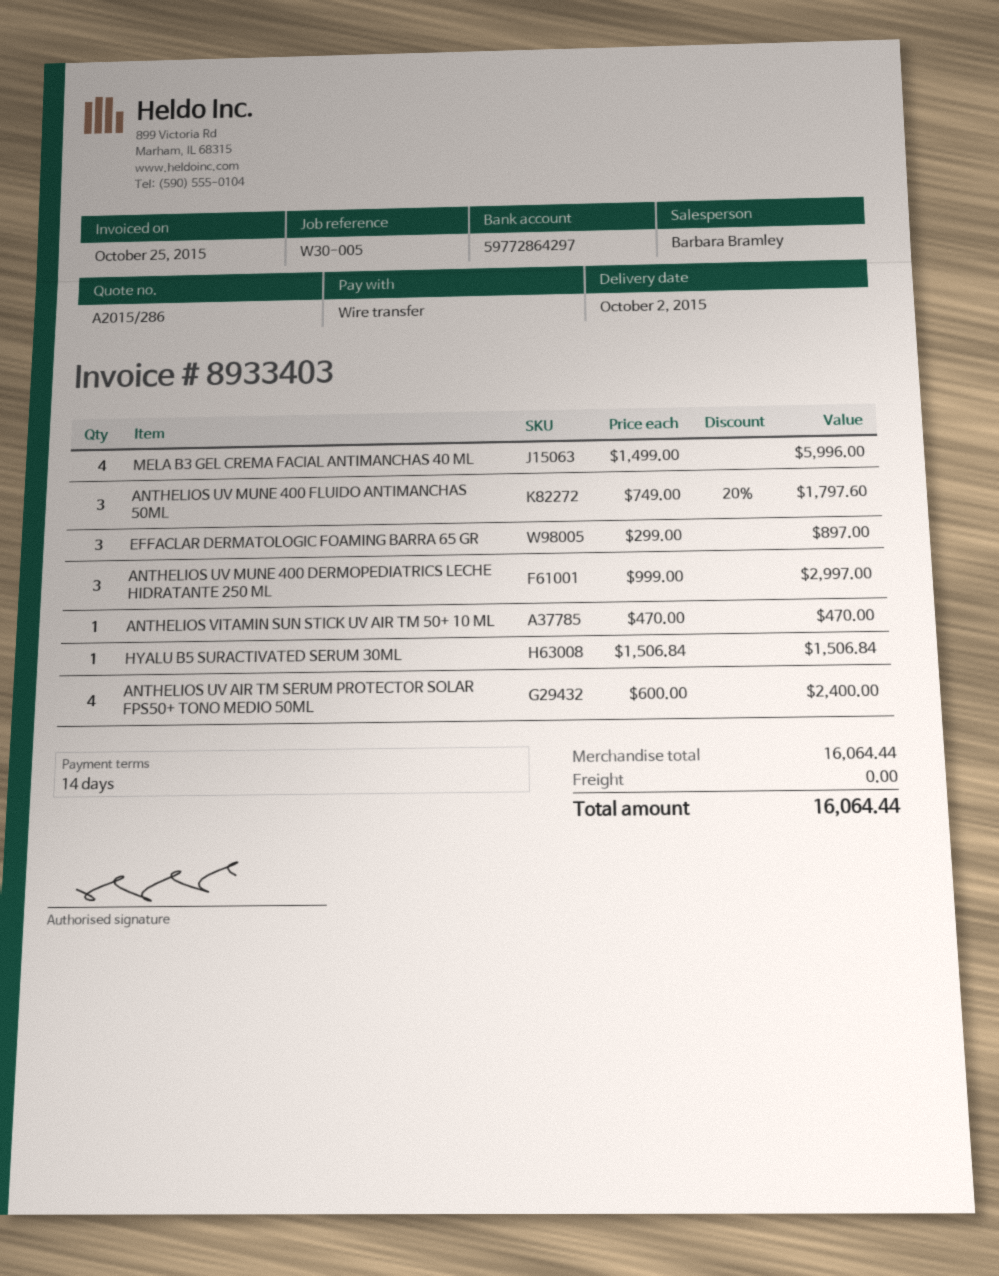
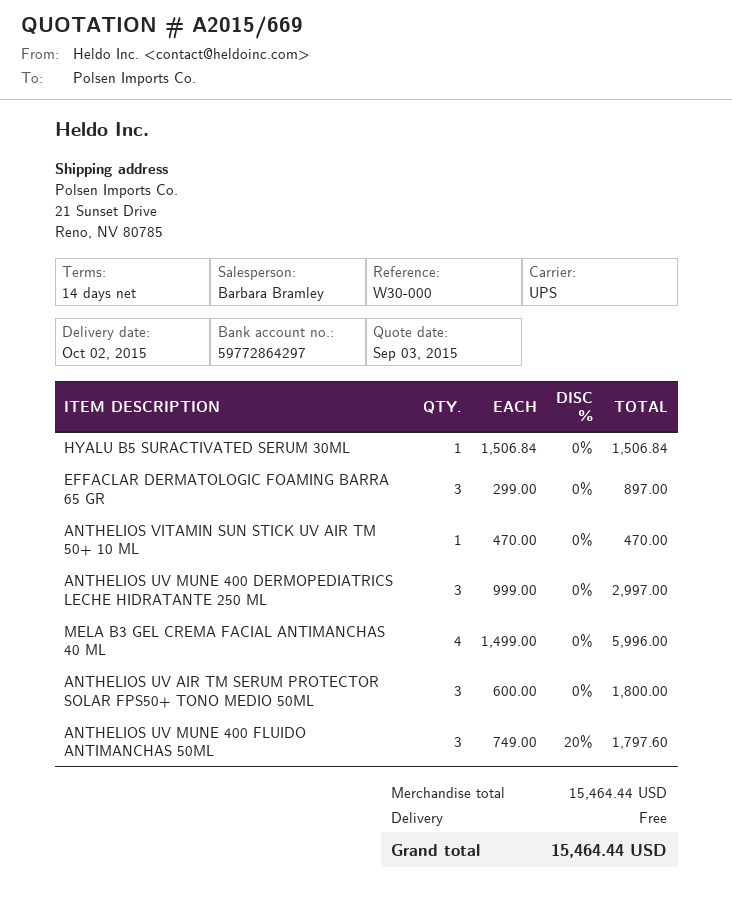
quote number: A2015/286 -> A2015/669
reference: W30-005 -> W30-000
ANTHELIOS UV AIR TM SERUM PROTECTOR SOLAR FPS50+ TONO MEDIO 50ML: 4 x 600.00 = 2400.00 -> 3 x 600.00 = 1800.00
subtotal: 16064.44 -> 15464.44
total: 16064.44 -> 15464.44

